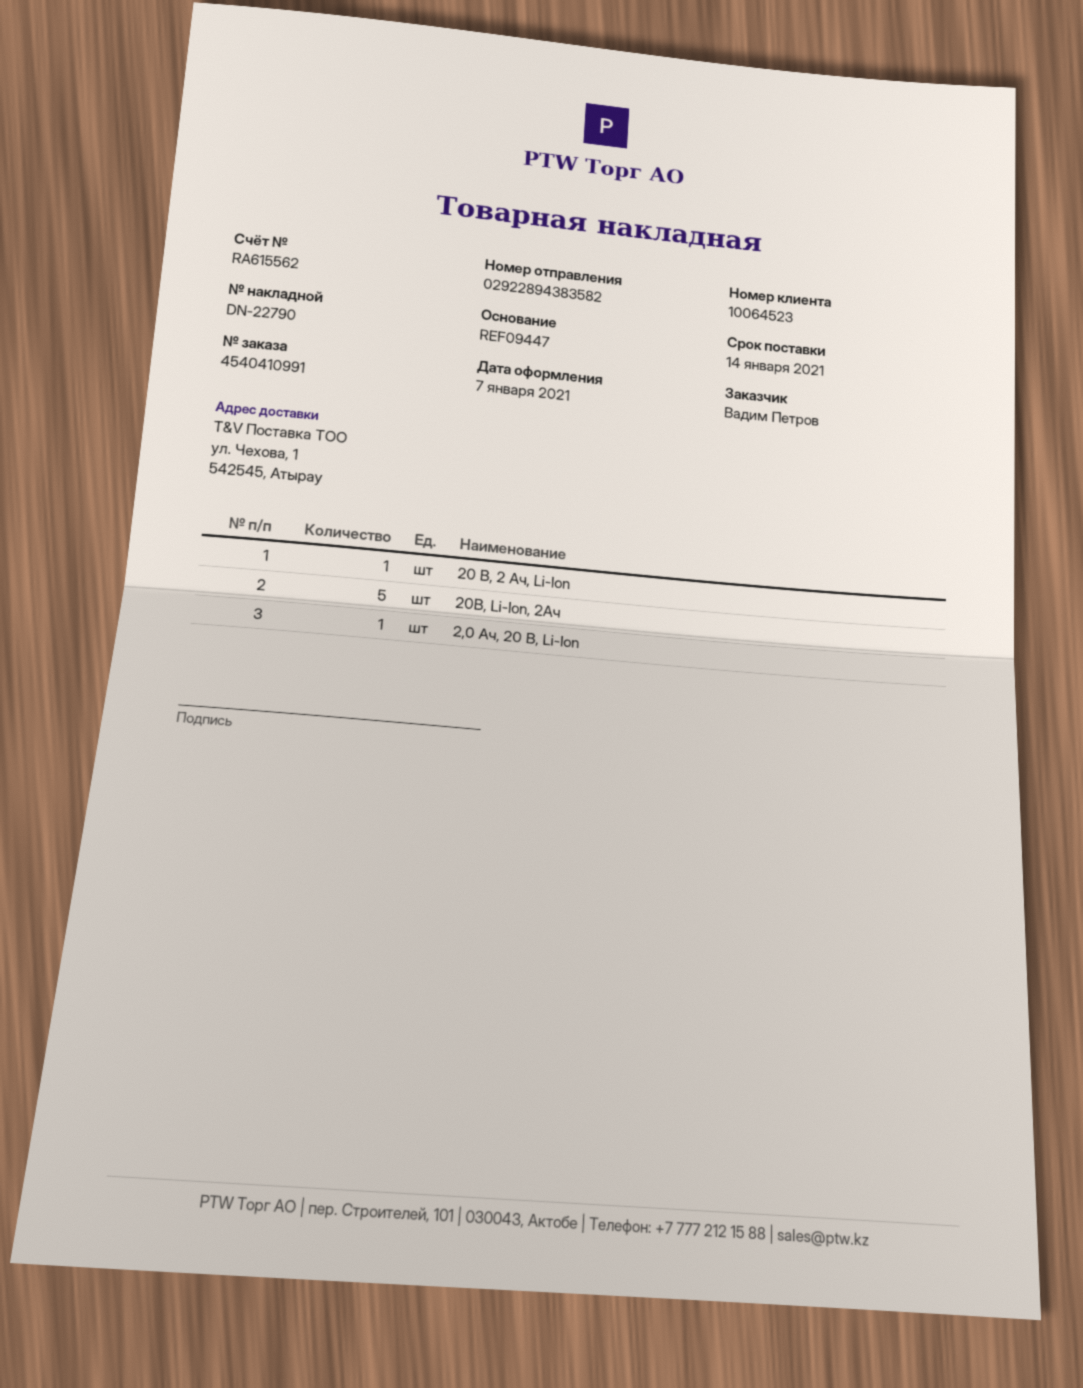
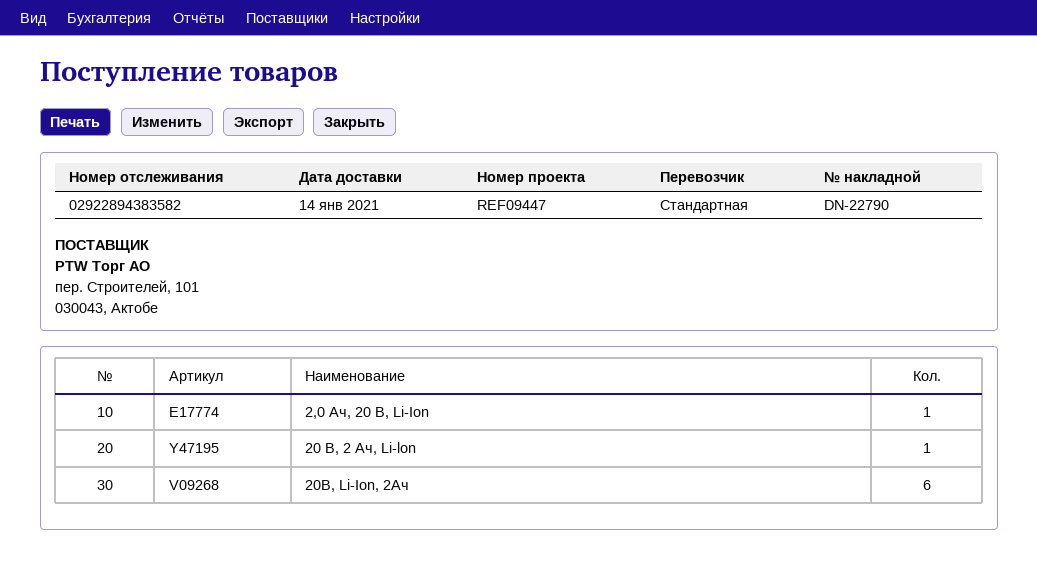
20В, Li-Ion, 2Ач: 5 -> 6

